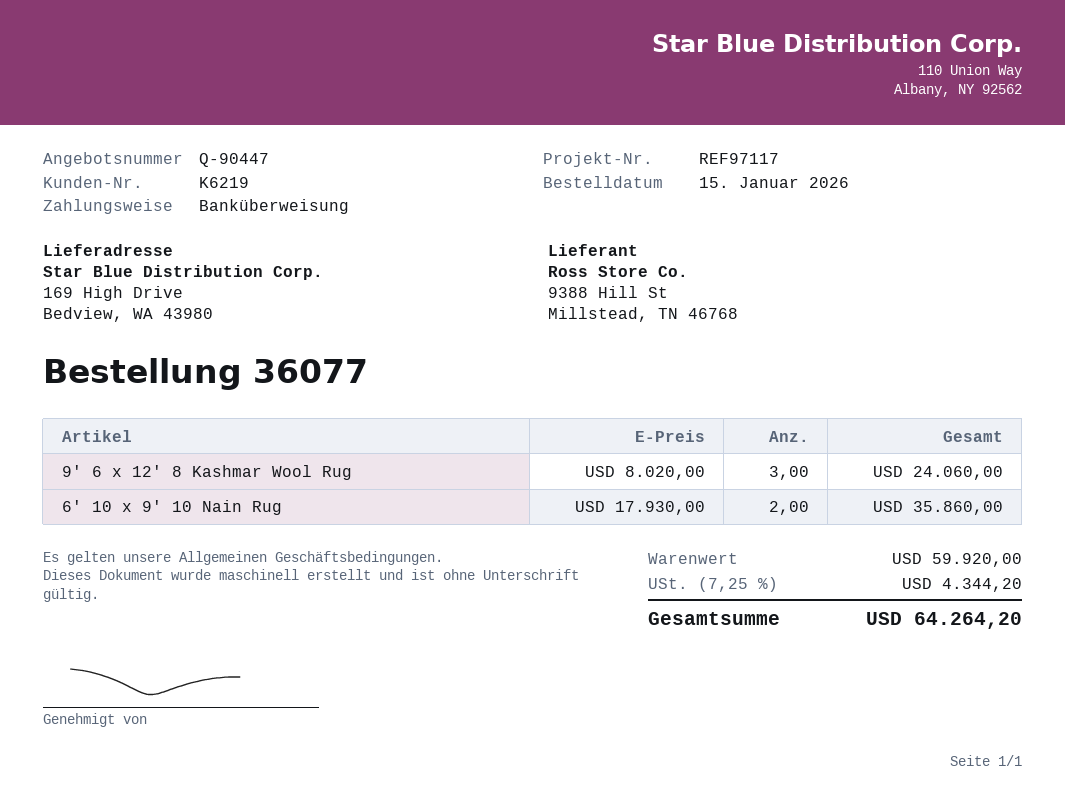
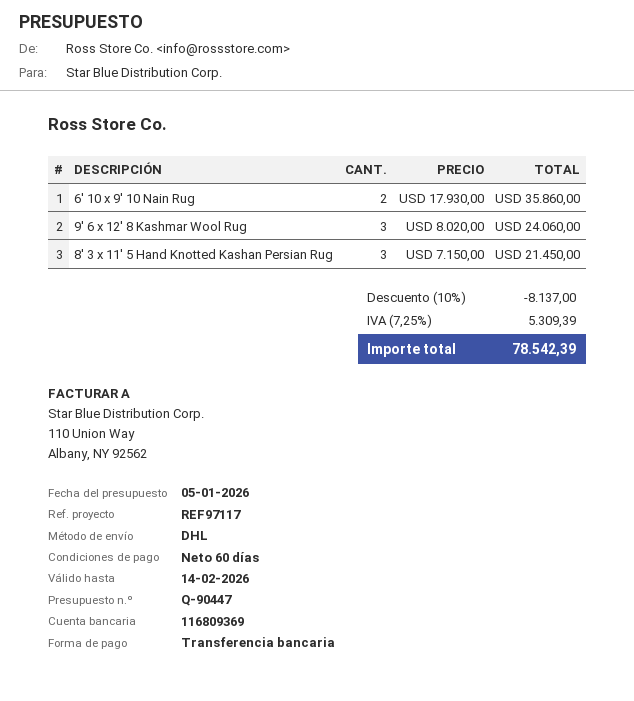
8' 3 x 11' 5 Hand Knotted Kashan Persian Rug: none -> 3 x 7150.00 = 21450.00
discount: none -> 10% = 8137.00
tax: 7.25% = 4344.20 -> 7.25% = 5309.39
total: 64264.20 -> 78542.39

